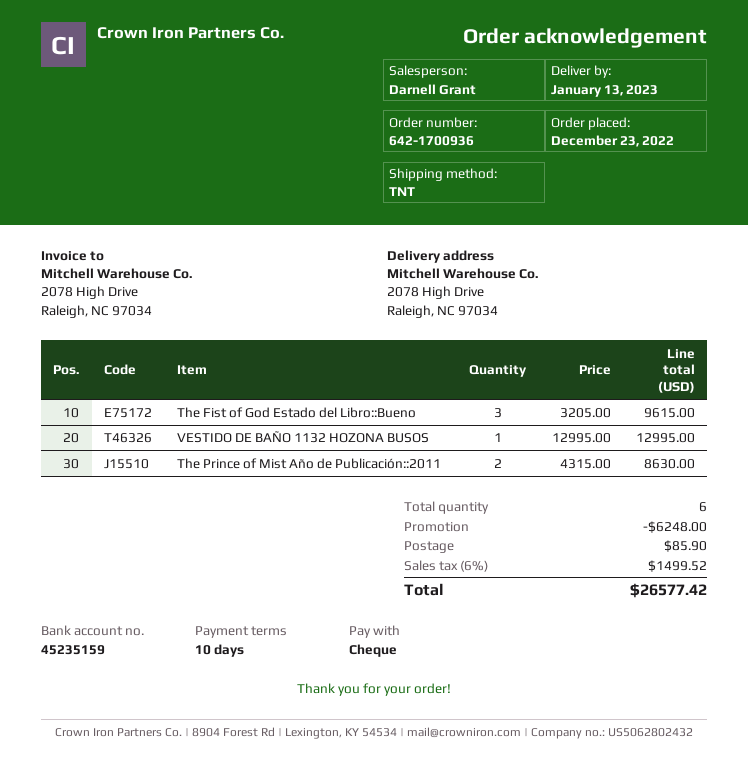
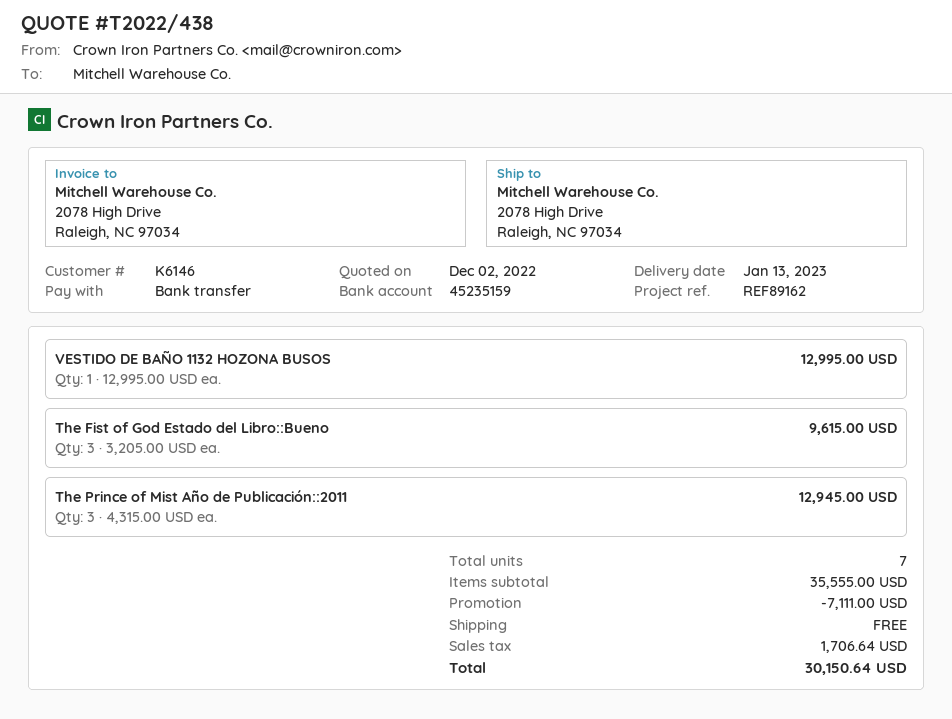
payment method: cheque -> bank transfer
The Prince of Mist Año de Publicación::2011: 2 x 4315.00 = 8630.00 -> 3 x 4315.00 = 12945.00
total quantity: 6 -> 7
discount: 6248.00 -> 7111.00
shipping: 85.90 -> 0.00
tax: 1499.52 -> 1706.64
total: 26577.42 -> 30150.64

